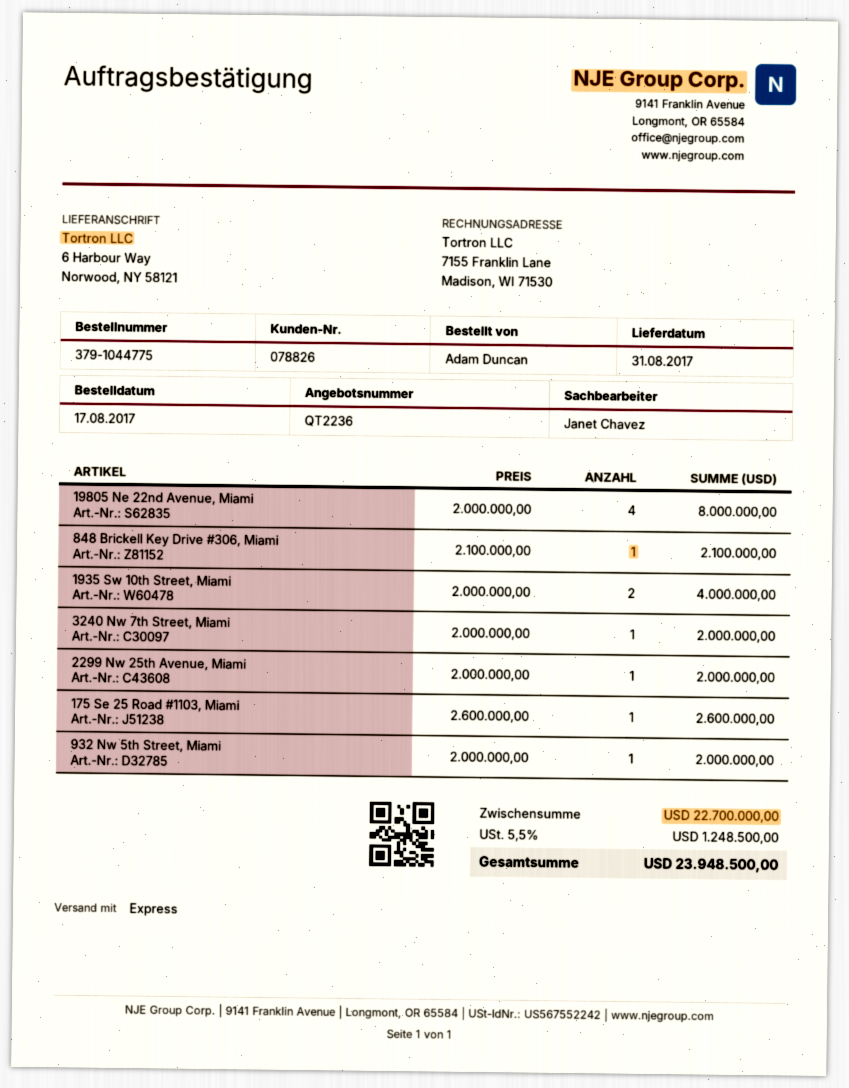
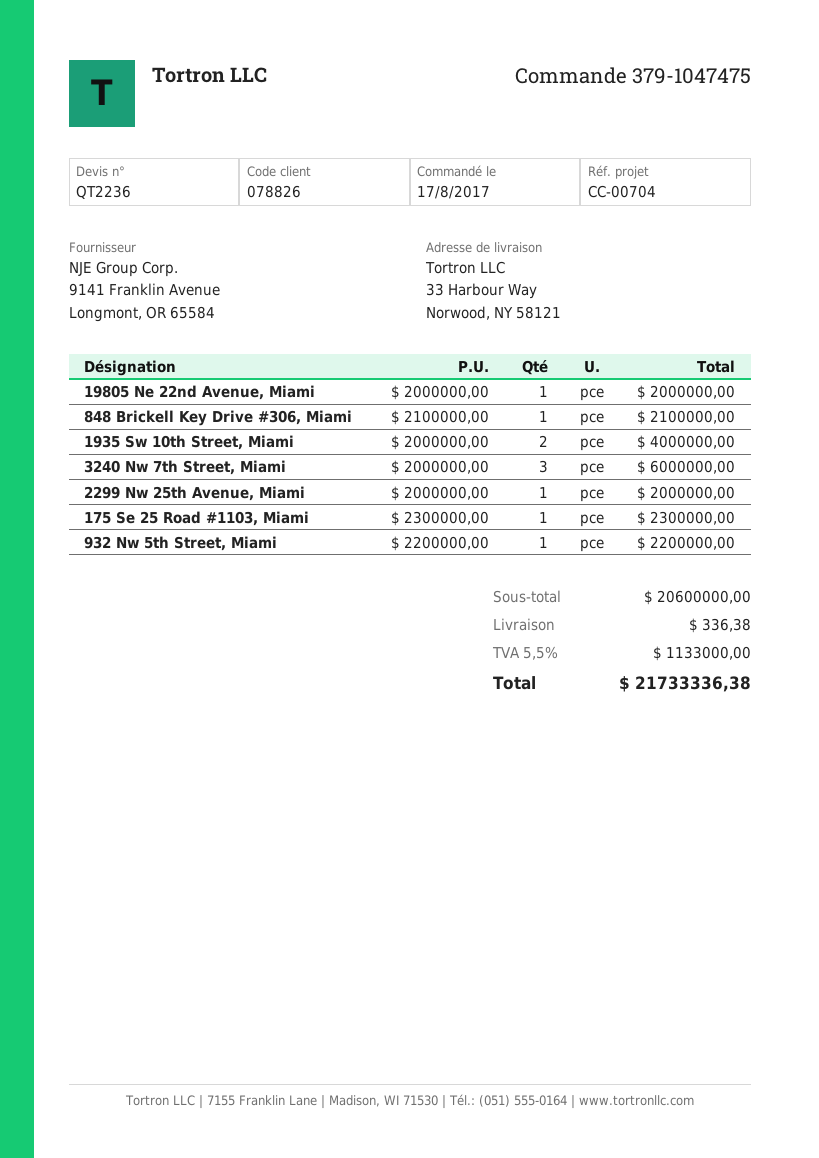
order number: 379-1044775 -> 379-1047475
ship to: 6 Harbour Way, Norwood, NY 58121 -> 33 Harbour Way, Norwood, NY 58121
19805 Ne 22nd Avenue, Miami: 4 x 2000000.00 = 8000000.00 -> 1 x 2000000.00 = 2000000.00
3240 Nw 7th Street, Miami: 1 x 2000000.00 = 2000000.00 -> 3 x 2000000.00 = 6000000.00
175 Se 25 Road #1103, Miami: 1 x 2600000.00 = 2600000.00 -> 1 x 2300000.00 = 2300000.00
932 Nw 5th Street, Miami: 1 x 2000000.00 = 2000000.00 -> 1 x 2200000.00 = 2200000.00
subtotal: 22700000.00 -> 20600000.00
shipping: none -> 336.38
tax: 5.5% = 1248500.00 -> 5.5% = 1133000.00
total: 23948500.00 -> 21733336.38

